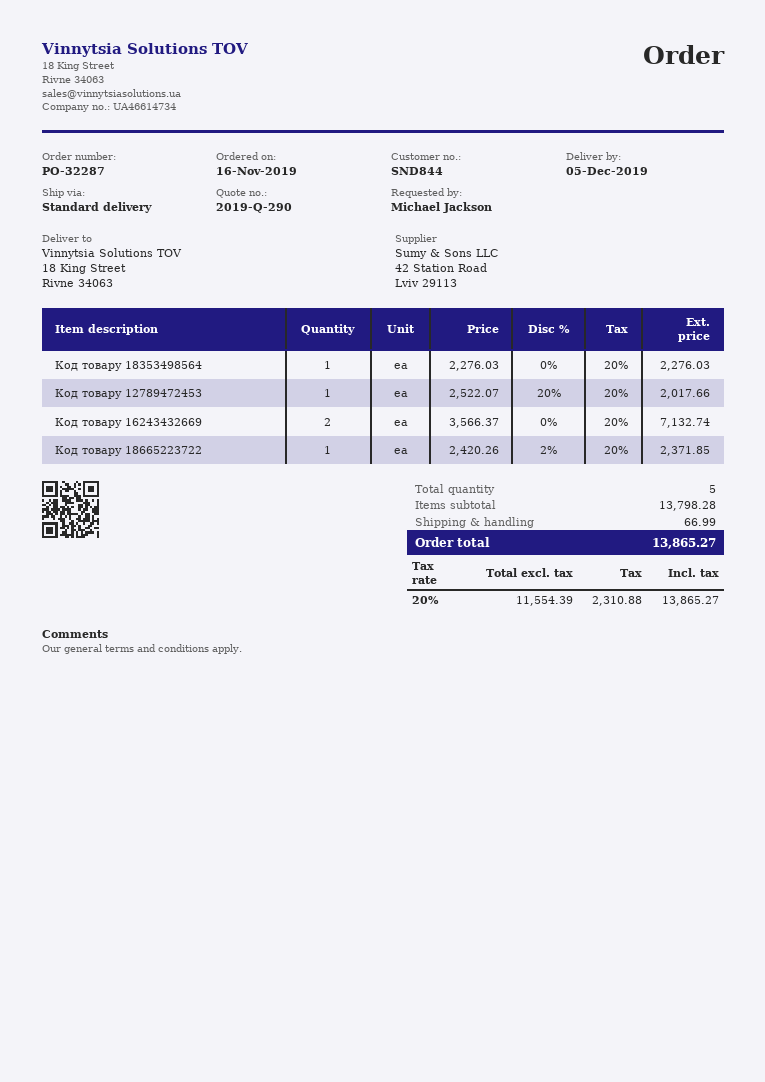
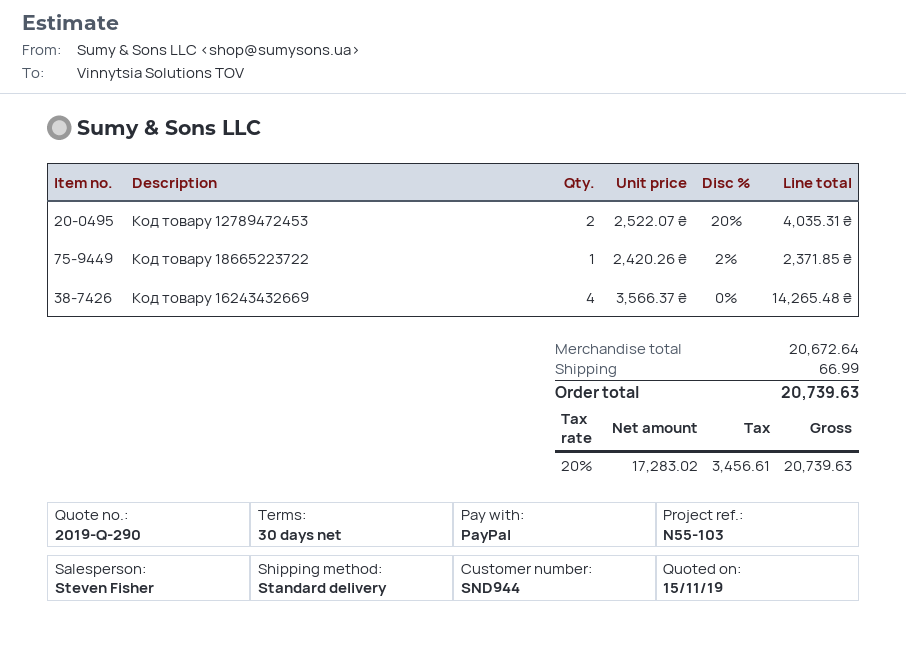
customer number: SND844 -> SND944
Код товару 18353498564: 1 x 2276.03 = 2276.03 -> none
Код товару 12789472453: 1 x 2522.07 - 20% = 2017.66 -> 2 x 2522.07 - 20% = 4035.31
Код товару 16243432669: 2 x 3566.37 = 7132.74 -> 4 x 3566.37 = 14265.48
subtotal: 13798.28 -> 20672.64
net: 11554.39 -> 17283.02
tax: 20% = 2310.88 -> 20% = 3456.61
total: 13865.27 -> 20739.63

